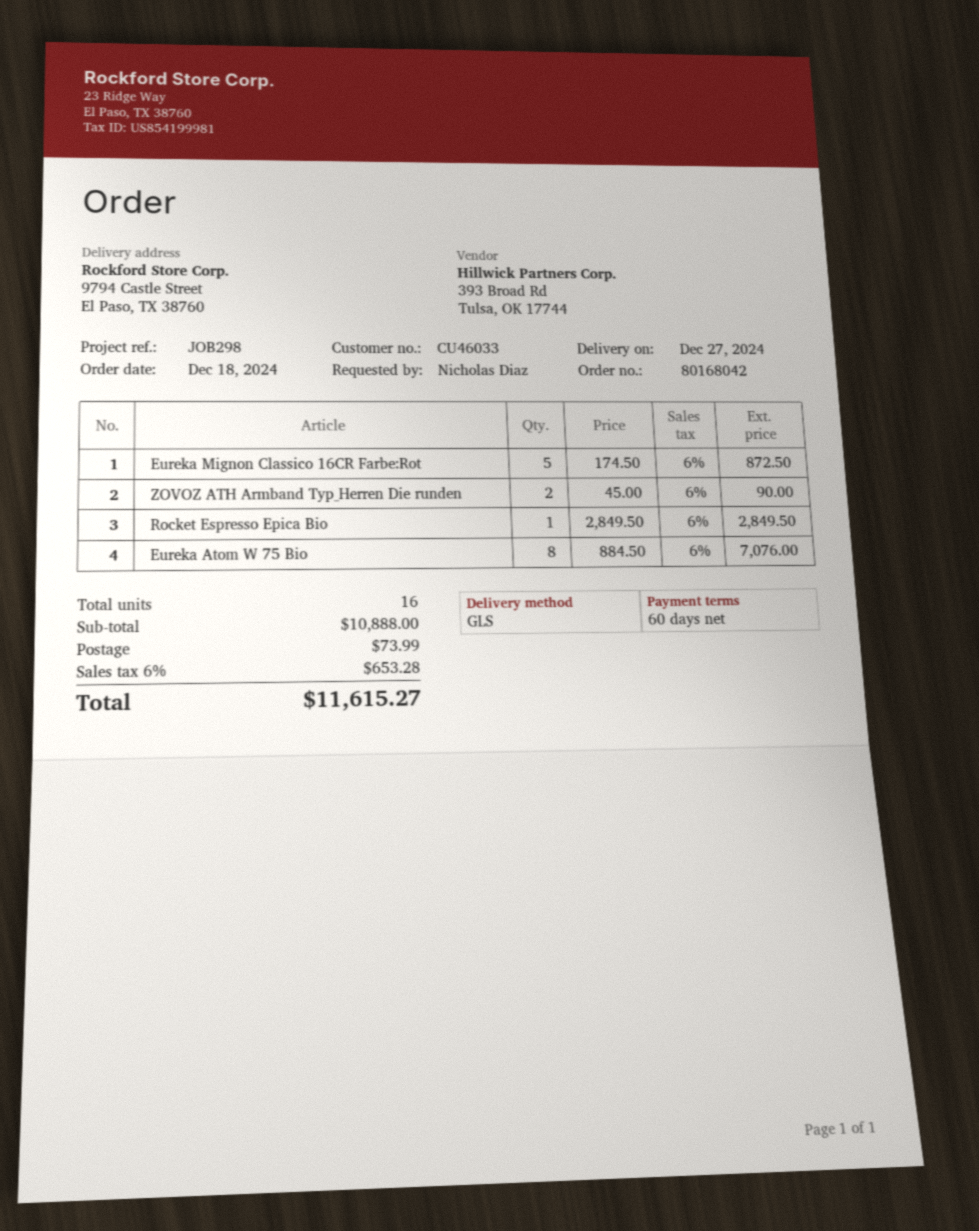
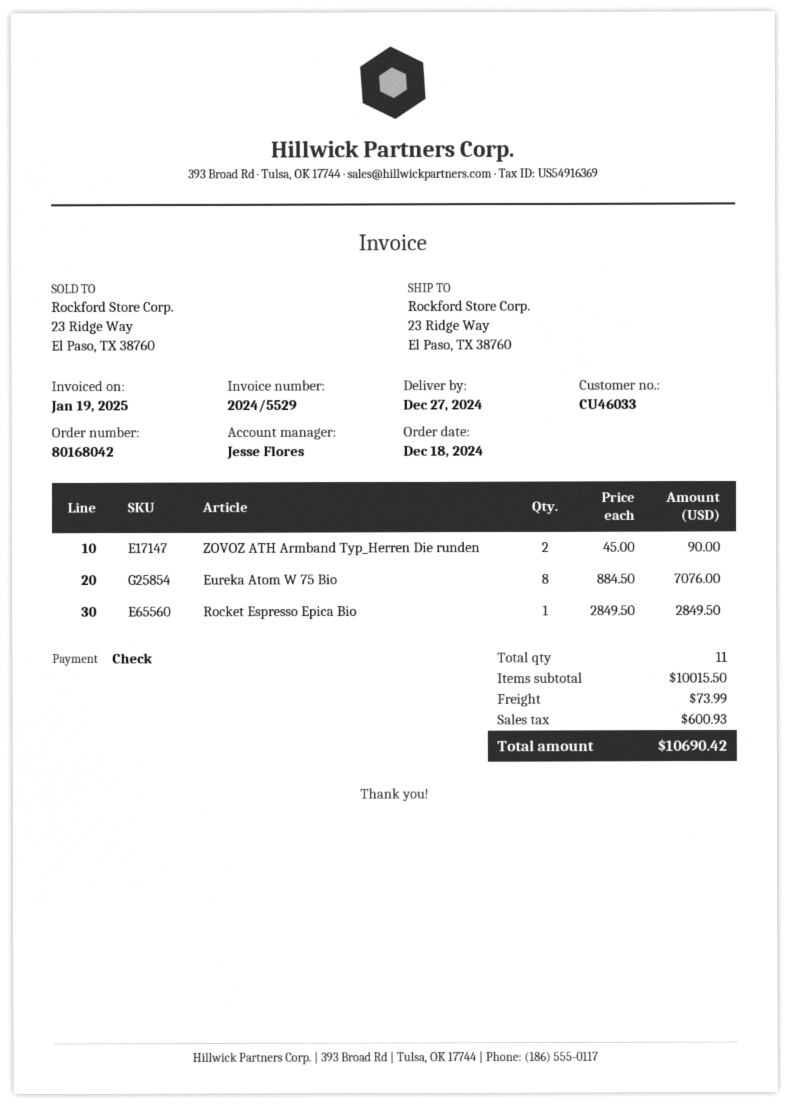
ship to: 9794 Castle Street, El Paso, TX 38760 -> 23 Ridge Way, El Paso, TX 38760
Eureka Mignon Classico 16CR Farbe:Rot: 5 x 174.50 = 872.50 -> none
total quantity: 16 -> 11
subtotal: 10888.00 -> 10015.50
tax: 653.28 -> 600.93
total: 11615.27 -> 10690.42

